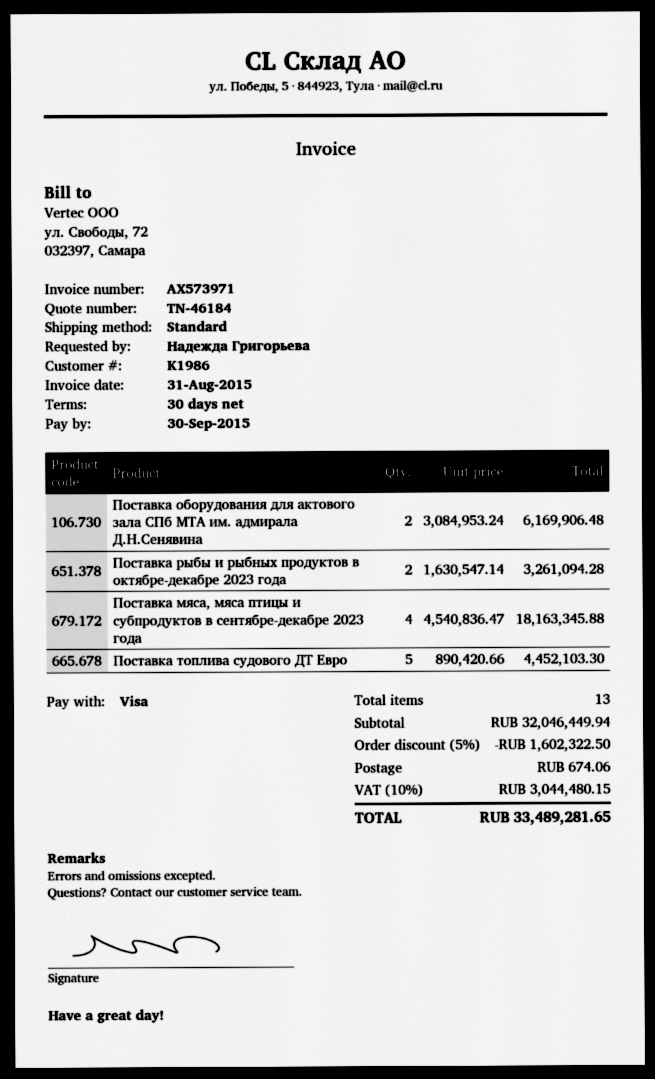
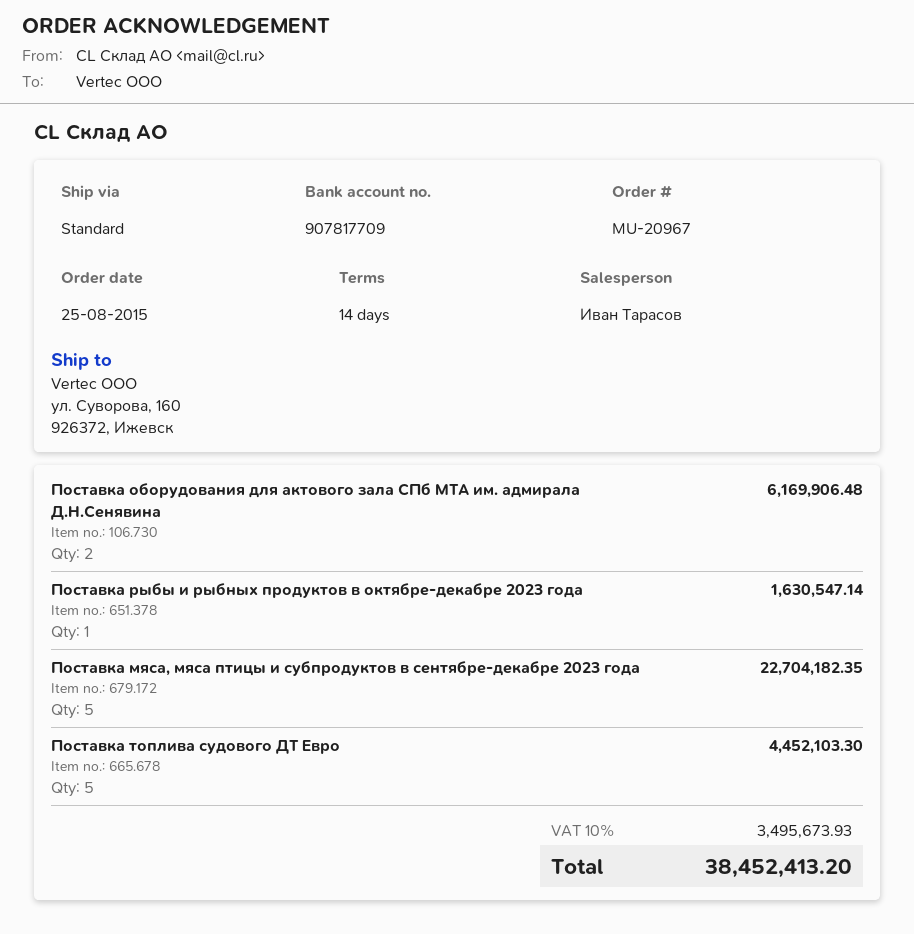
payment terms: 30 days -> 14 days
Поставка рыбы и рыбных продуктов в октябре-декабре 2023 года: 2 for 3261094.28 -> 1 for 1630547.14
Поставка мяса, мяса птицы и субпродуктов в сентябре-декабре 2023 года: 4 for 18163345.88 -> 5 for 22704182.35
discount: 5% = 1602322.50 -> none
shipping: 674.06 -> none
tax: 10% = 3044480.15 -> 10% = 3495673.93
total: 33489281.65 -> 38452413.20

